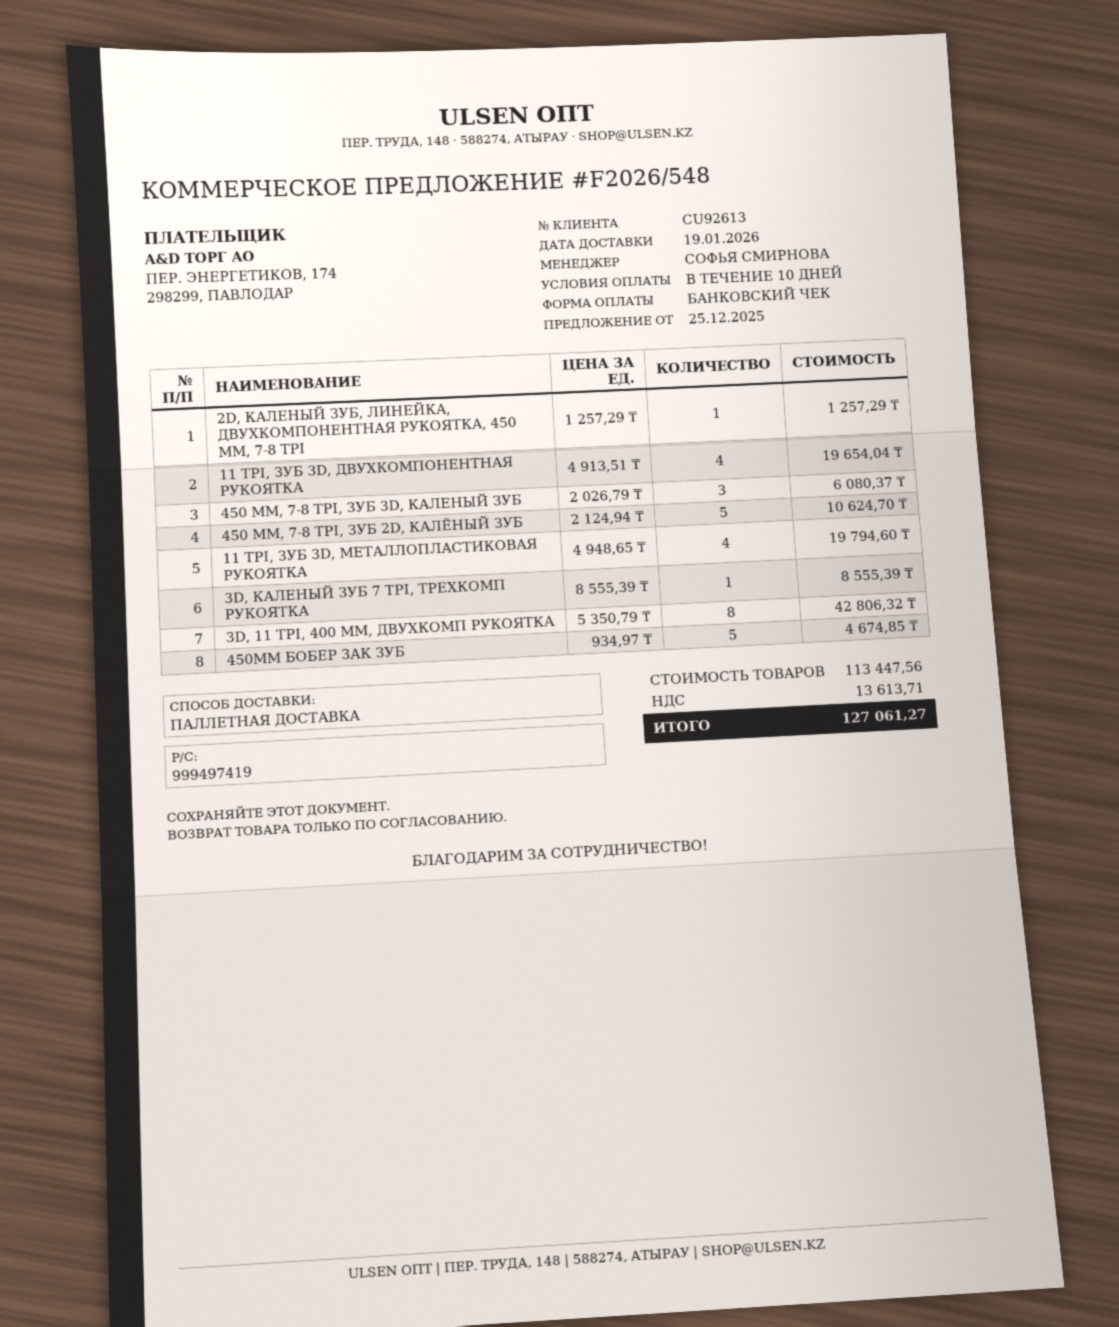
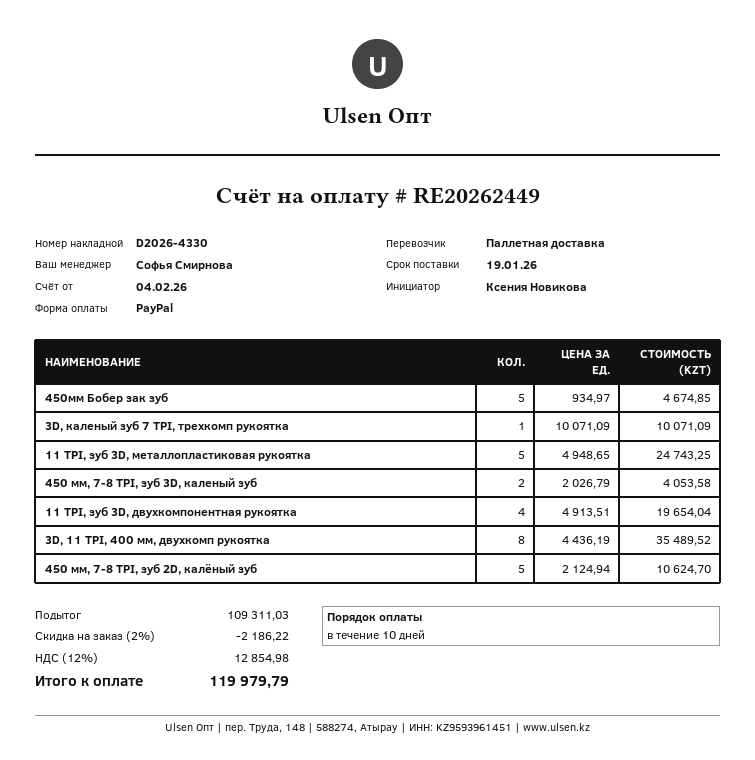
payment method: cheque -> PayPal
2D, КАЛЕНЫЙ ЗУБ, ЛИНЕЙКА, ДВУХКОМПОНЕНТНАЯ РУКОЯТКА, 450 ММ, 7-8 TPI: 1 x 1257.29 = 1257.29 -> none
450 ММ, 7-8 TPI, ЗУБ 3D, КАЛЕНЫЙ ЗУБ: 3 x 2026.79 = 6080.37 -> 2 x 2026.79 = 4053.58
11 TPI, ЗУБ 3D, МЕТАЛЛОПЛАСТИКОВАЯ РУКОЯТКА: 4 x 4948.65 = 19794.60 -> 5 x 4948.65 = 24743.25
3D, КАЛЕНЫЙ ЗУБ 7 TPI, ТРЕХКОМП РУКОЯТКА: 1 x 8555.39 = 8555.39 -> 1 x 10071.09 = 10071.09
3D, 11 TPI, 400 ММ, ДВУХКОМП РУКОЯТКА: 8 x 5350.79 = 42806.32 -> 8 x 4436.19 = 35489.52
subtotal: 113447.56 -> 109311.03
discount: none -> 2% = 2186.22
tax: 13613.71 -> 12854.98
total: 127061.27 -> 119979.79

